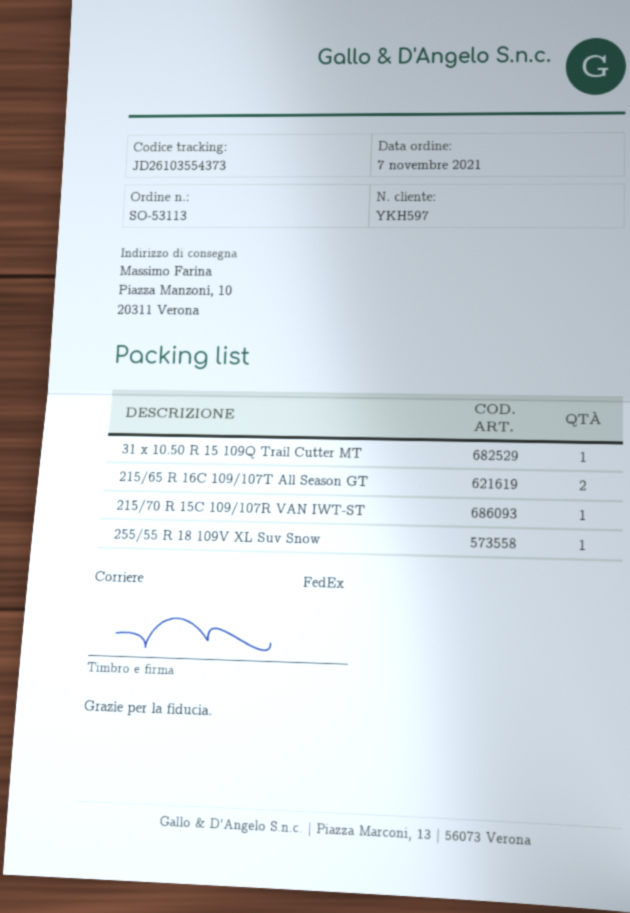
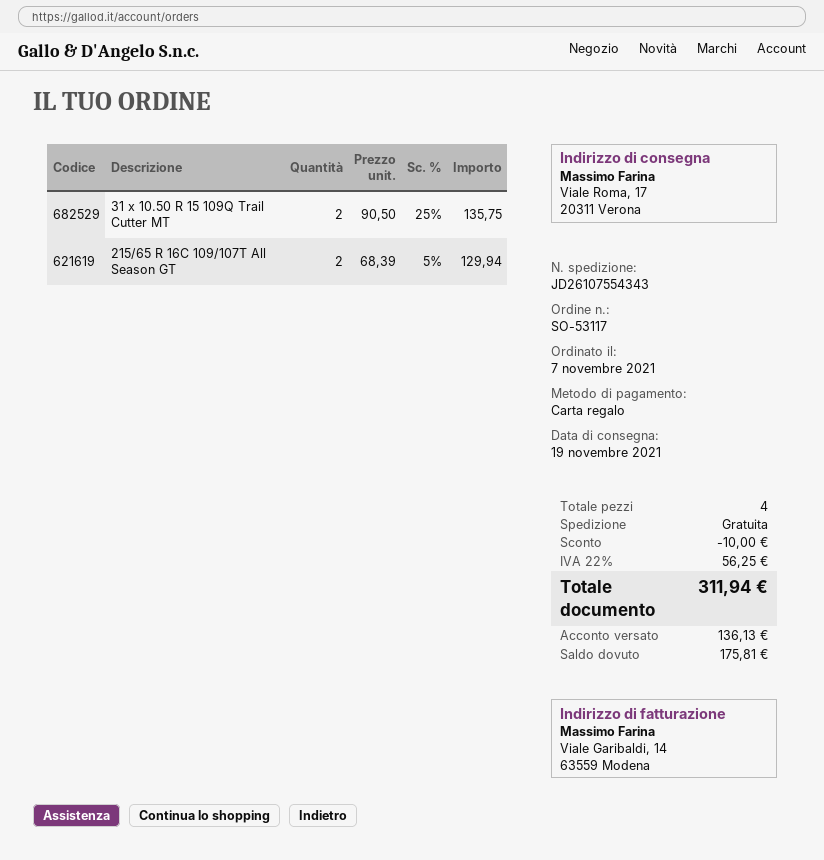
order number: SO-53113 -> SO-53117
tracking number: JD26103554373 -> JD26107554343
ship to: Piazza Manzoni, 10, 20311 Verona -> Viale Roma, 17, 20311 Verona
31 x 10.50 R 15 109Q Trail Cutter MT: 1 -> 2
215/70 R 15C 109/107R VAN IWT-ST: 1 -> none
255/55 R 18 109V XL Suv Snow: 1 -> none

